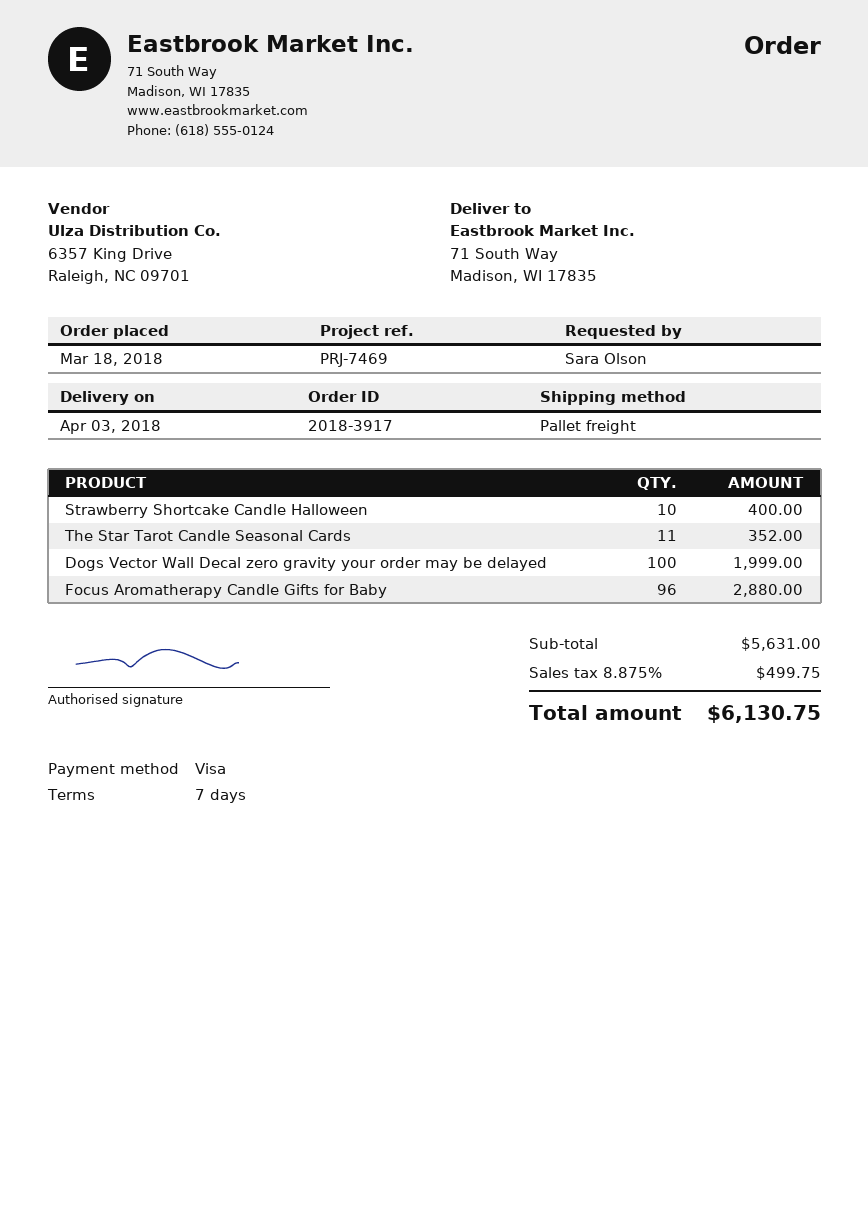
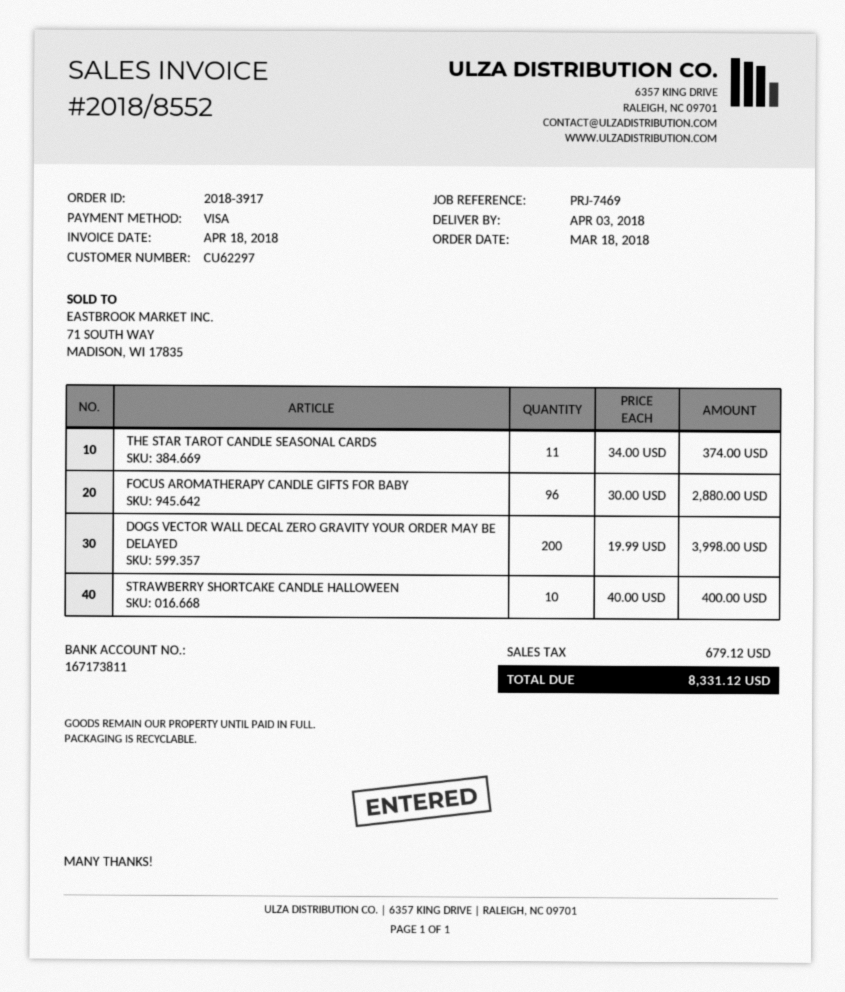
The Star Tarot Candle Seasonal Cards: 11 for 352.00 -> 11 for 374.00
Dogs Vector Wall Decal zero gravity your order may be delayed: 100 for 1999.00 -> 200 for 3998.00
tax: 499.75 -> 679.12
total: 6130.75 -> 8331.12

